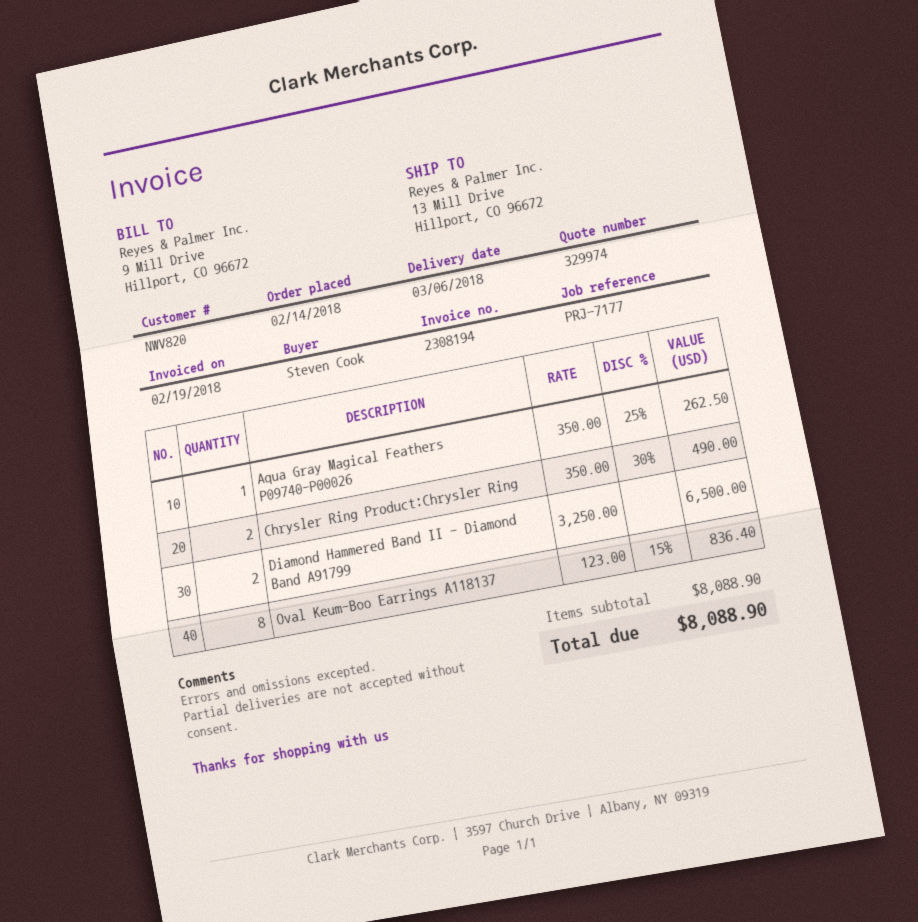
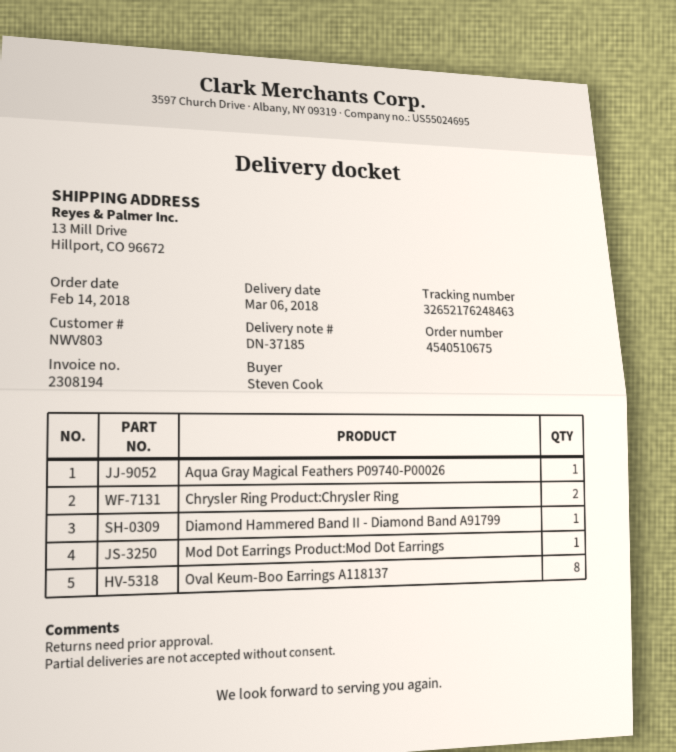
customer number: NWV820 -> NWV803
Diamond Hammered Band II - Diamond Band A91799: 2 -> 1
Mod Dot Earrings Product:Mod Dot Earrings: none -> 1

